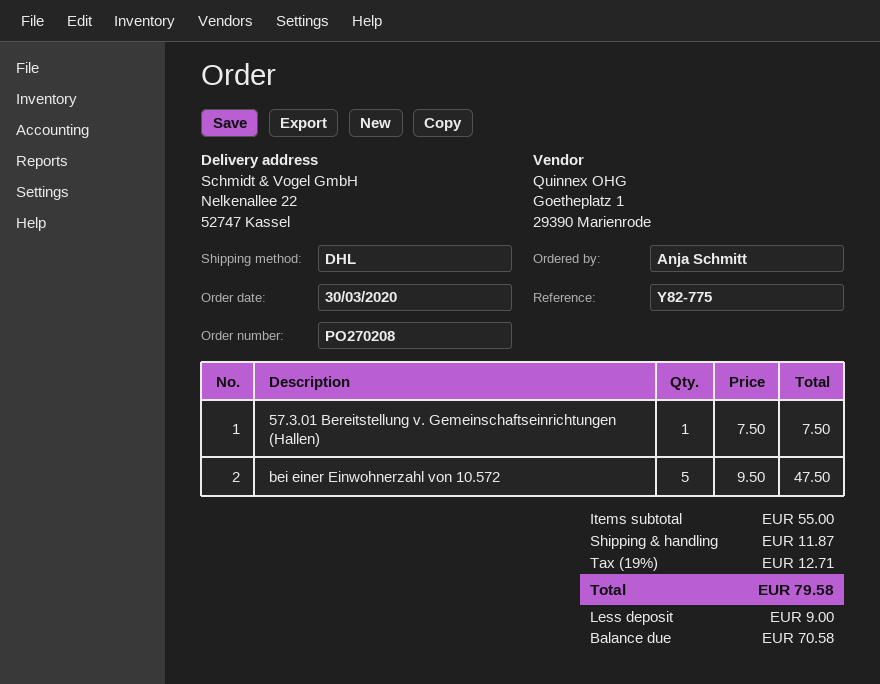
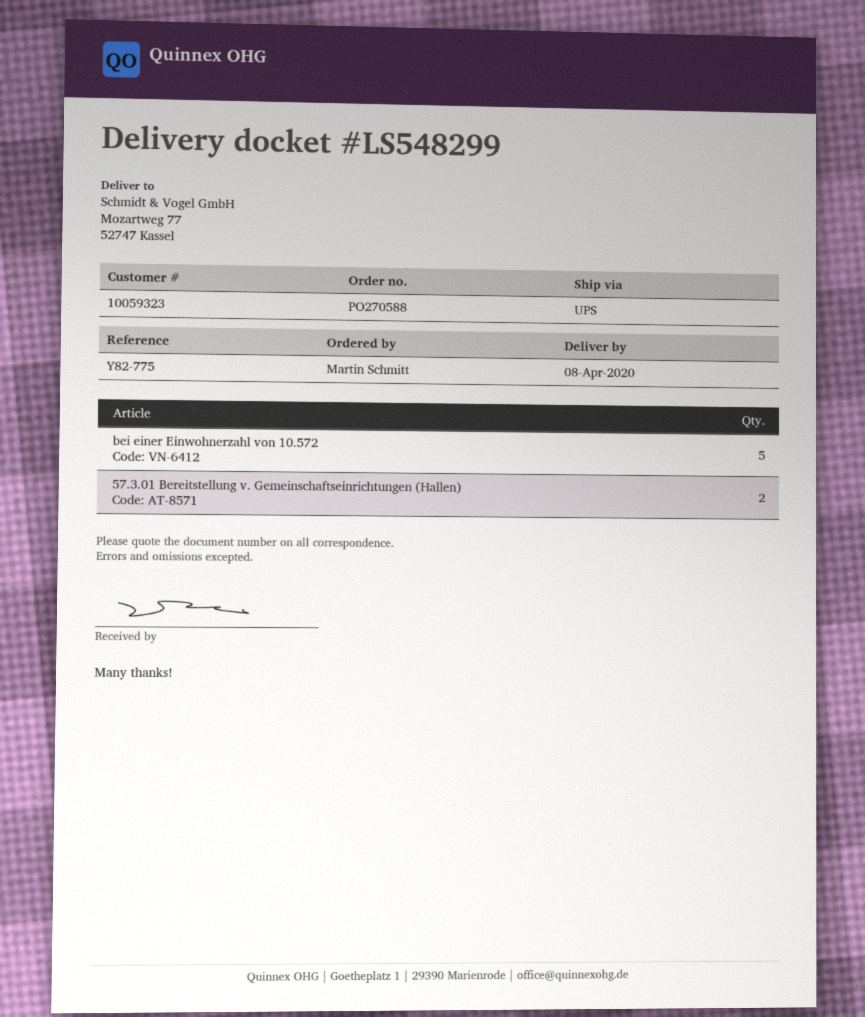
order number: PO270208 -> PO270588
ordered by: Anja Schmitt -> Martin Schmitt
shipping method: DHL -> UPS
ship to: Nelkenallee 22, 52747 Kassel -> Mozartweg 77, 52747 Kassel
57.3.01 Bereitstellung v. Gemeinschaftseinrichtungen (Hallen): 1 -> 2

